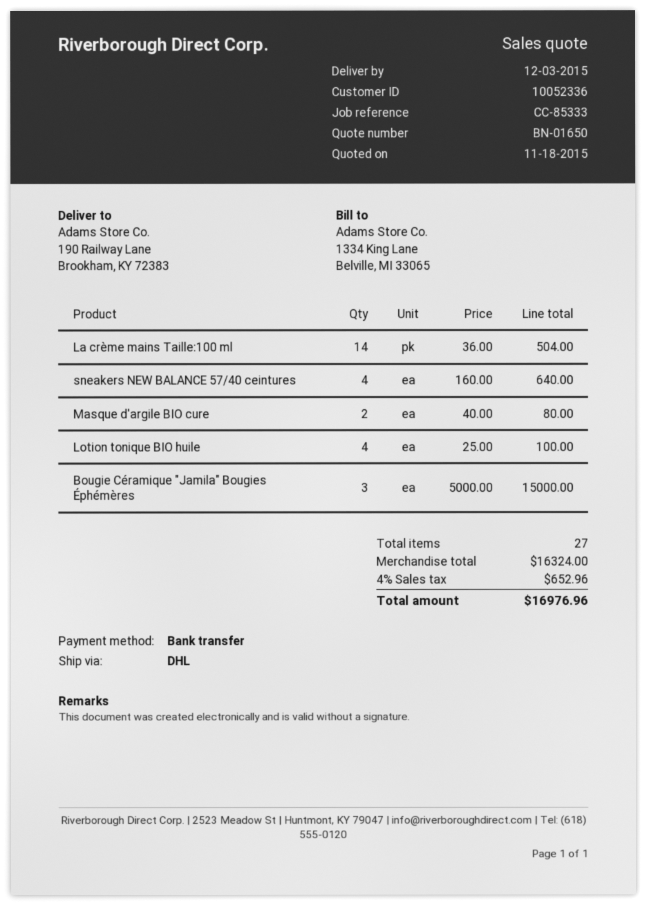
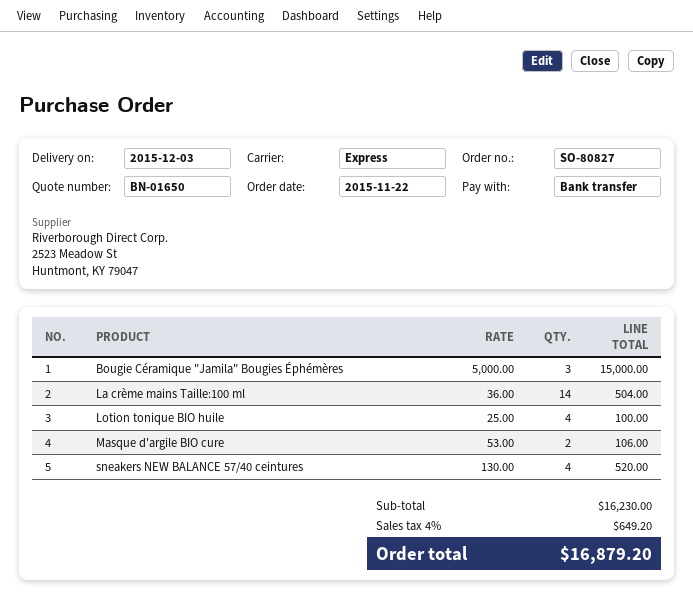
shipping method: DHL -> express
sneakers NEW BALANCE 57/40 ceintures: 4 x 160.00 = 640.00 -> 4 x 130.00 = 520.00
Masque d'argile BIO cure: 2 x 40.00 = 80.00 -> 2 x 53.00 = 106.00
subtotal: 16324.00 -> 16230.00
tax: 4% = 652.96 -> 4% = 649.20
total: 16976.96 -> 16879.20

